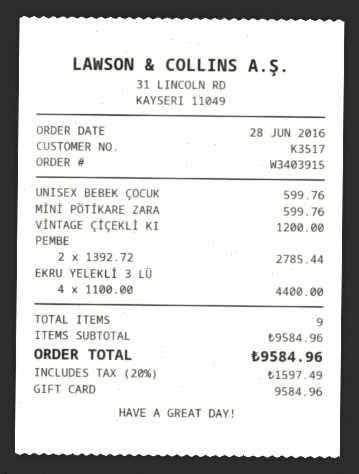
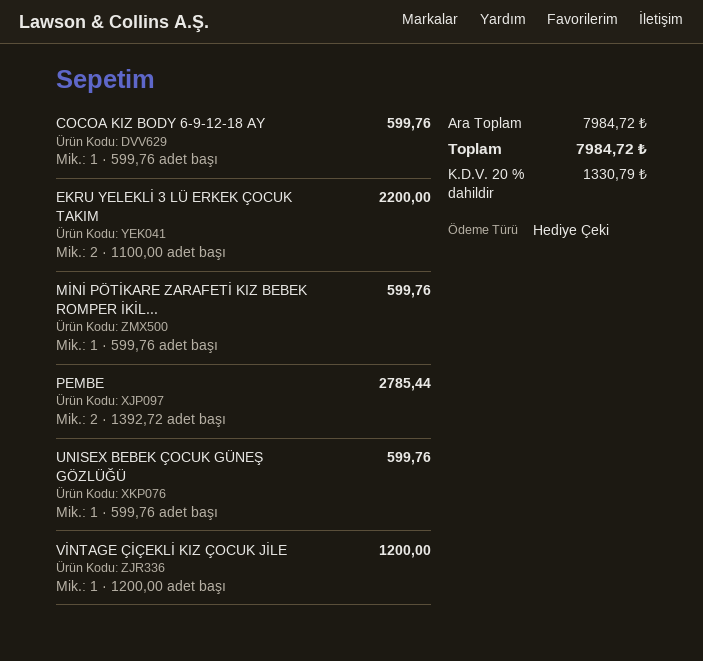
EKRU YELEKLİ 3 LÜ: 4 x 1100.00 = 4400.00 -> 2 x 1100.00 = 2200.00
COCOA KIZ BODY 6-9-12-18 AY: none -> 1 x 599.76 = 599.76
subtotal: 9584.96 -> 7984.72
tax: 20% = 1597.49 -> 20% = 1330.79
total: 9584.96 -> 7984.72

